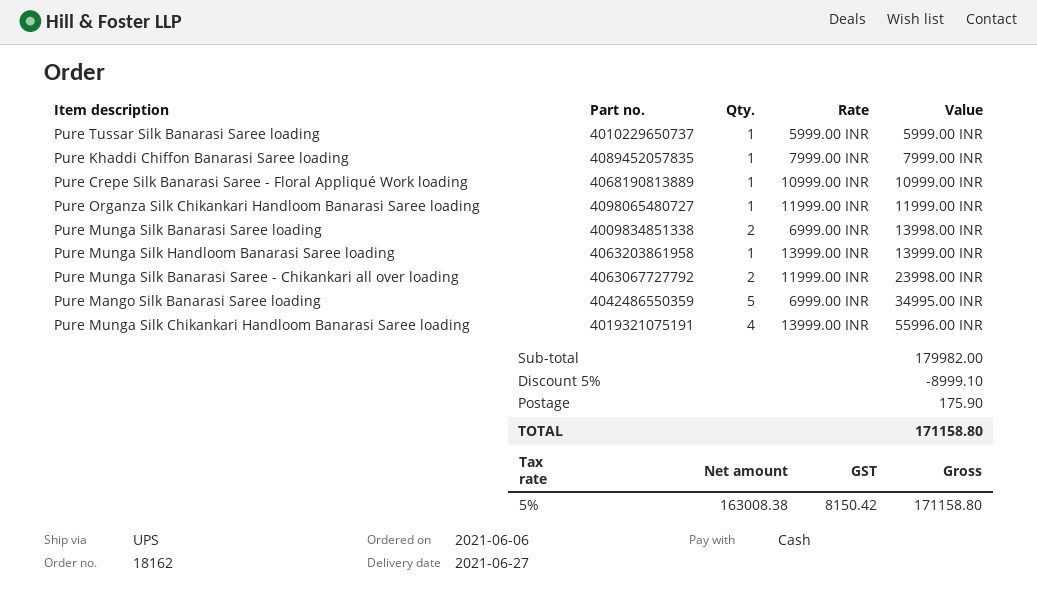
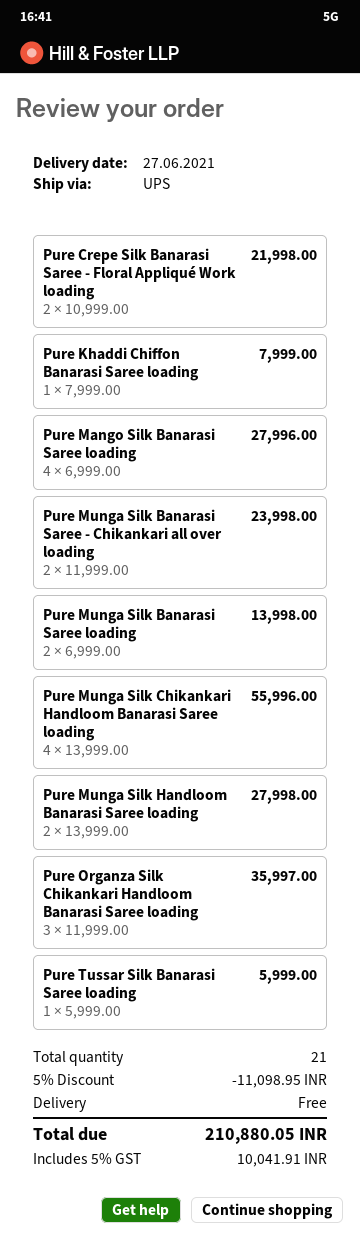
Pure Crepe Silk Banarasi Saree - Floral Appliqué Work loading: 1 x 10999.00 = 10999.00 -> 2 x 10999.00 = 21998.00
Pure Organza Silk Chikankari Handloom Banarasi Saree loading: 1 x 11999.00 = 11999.00 -> 3 x 11999.00 = 35997.00
Pure Munga Silk Handloom Banarasi Saree loading: 1 x 13999.00 = 13999.00 -> 2 x 13999.00 = 27998.00
Pure Mango Silk Banarasi Saree loading: 5 x 6999.00 = 34995.00 -> 4 x 6999.00 = 27996.00
discount: 5% = 8999.10 -> 5% = 11098.95
shipping: 175.90 -> 0.00
tax: 5% = 8150.42 -> 5% = 10041.91
total: 171158.80 -> 210880.05

